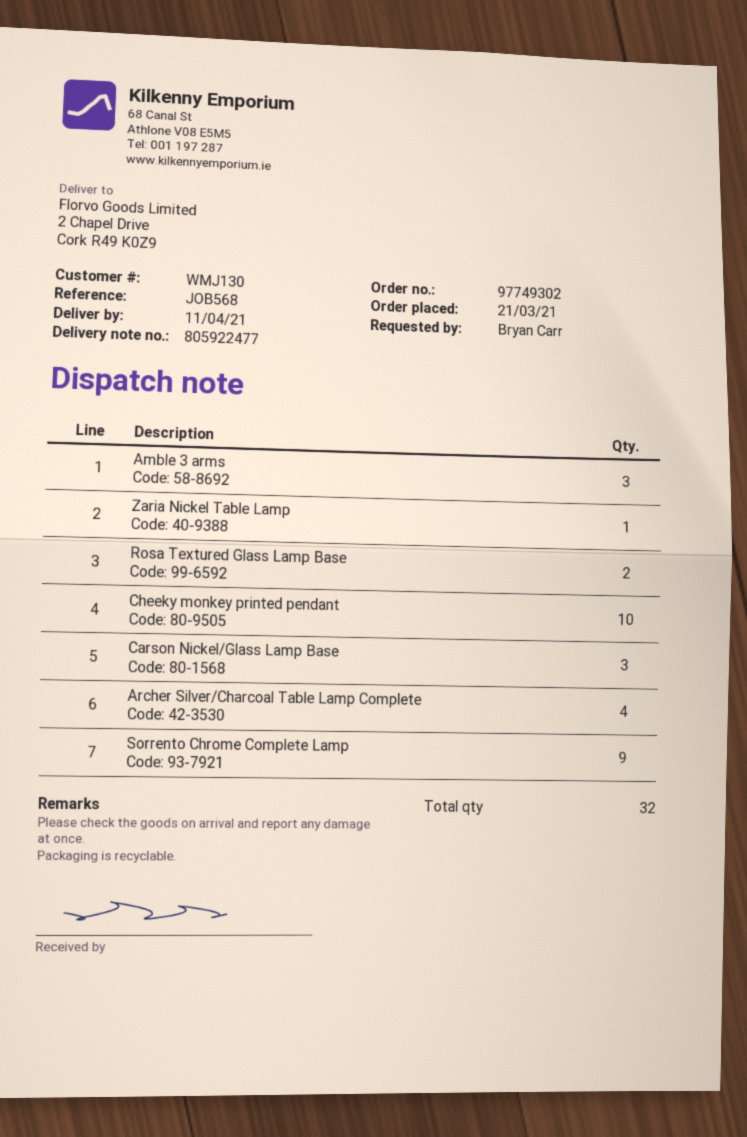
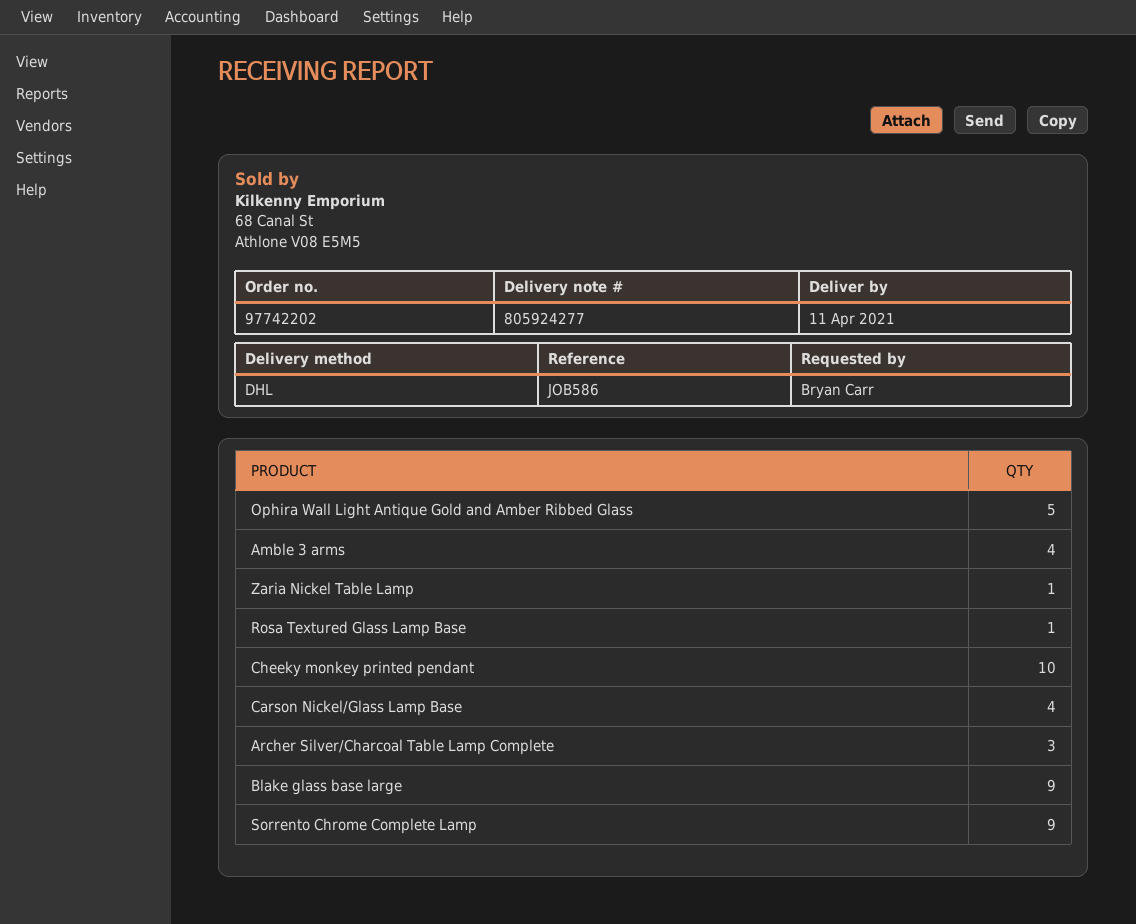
order number: 97749302 -> 97742202
delivery note number: 805922477 -> 805924277
reference: JOB568 -> JOB586
Amble 3 arms: 3 -> 4
Rosa Textured Glass Lamp Base: 2 -> 1
Carson Nickel/Glass Lamp Base: 3 -> 4
Archer Silver/Charcoal Table Lamp Complete: 4 -> 3
Ophira Wall Light Antique Gold and Amber Ribbed Glass: none -> 5
Blake glass base large: none -> 9

